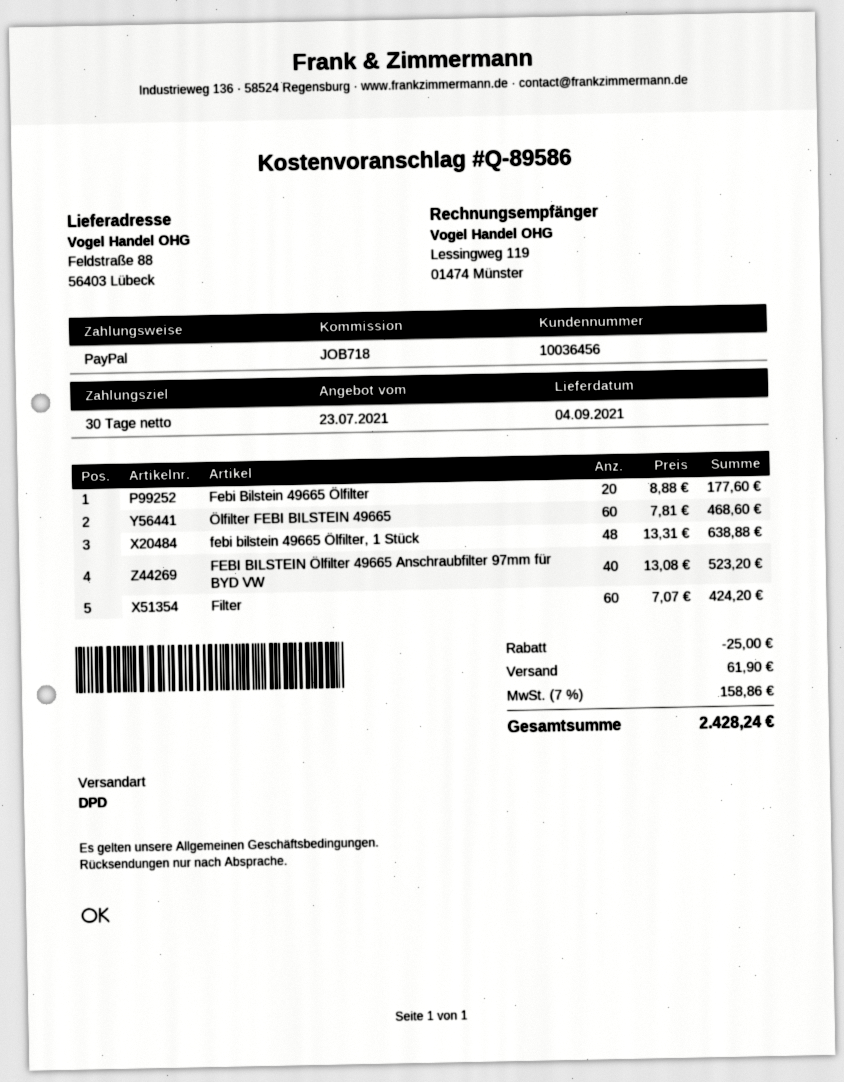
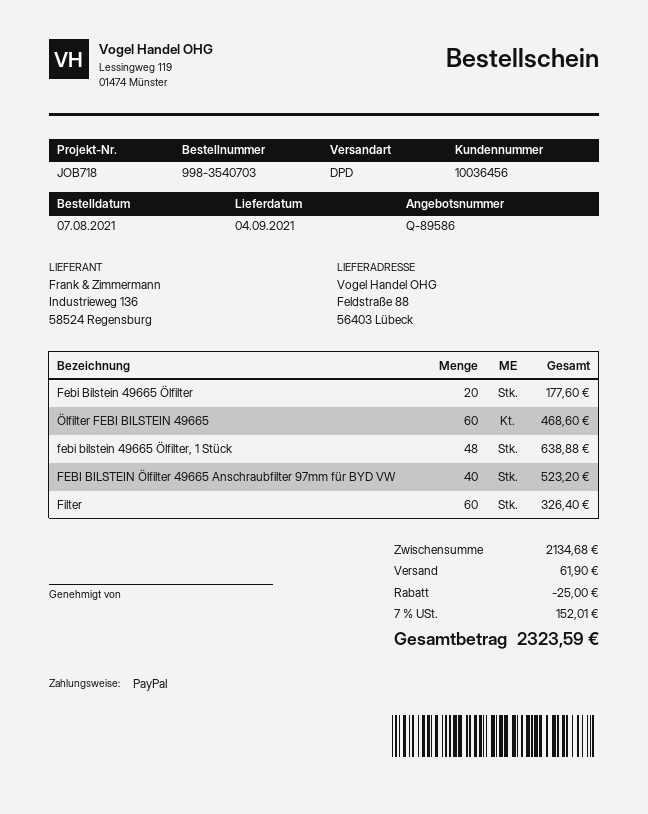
Filter: 60 for 424.20 -> 60 for 326.40
tax: 7% = 158.86 -> 7% = 152.01
total: 2428.24 -> 2323.59

